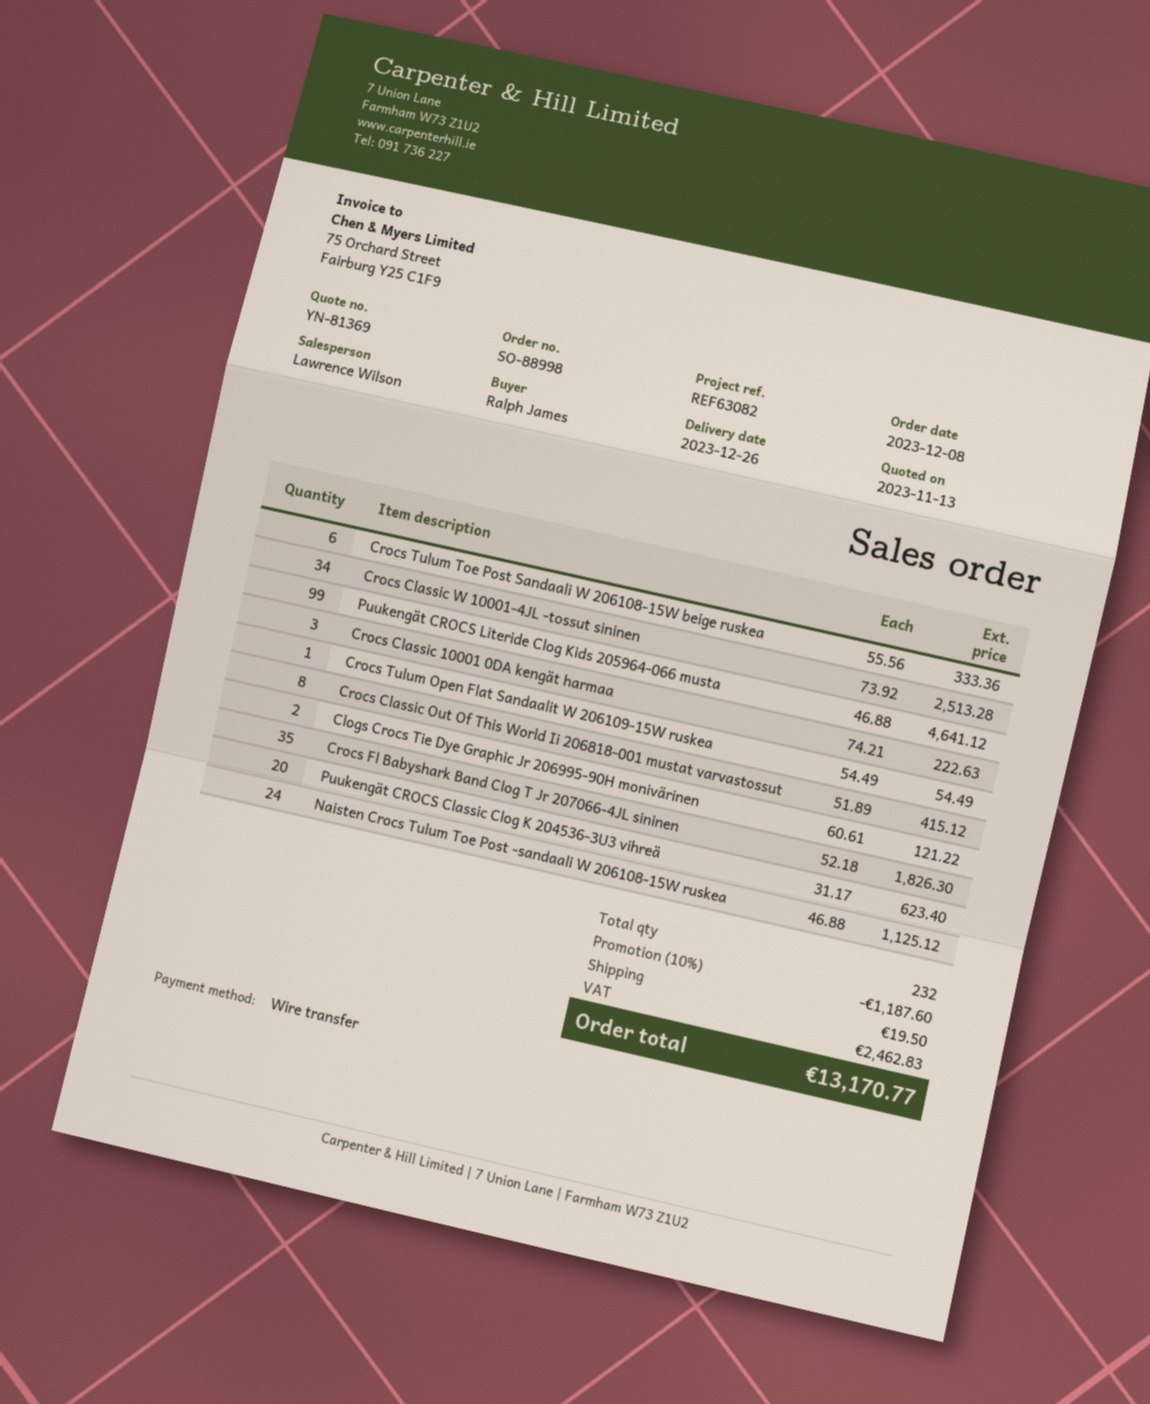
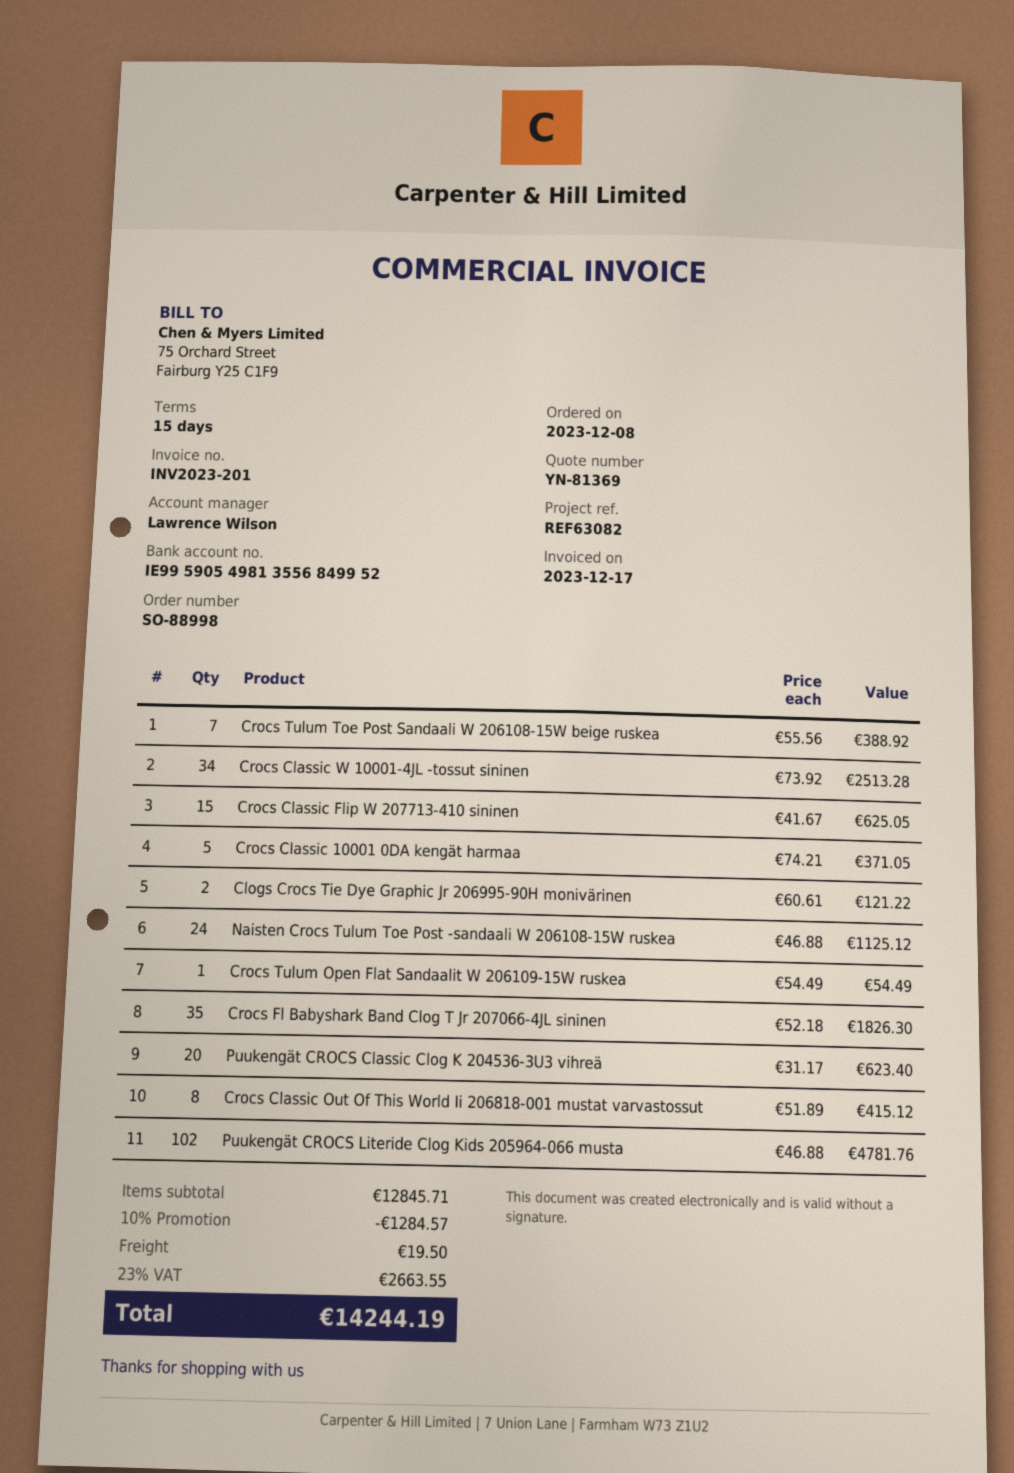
Crocs Tulum Toe Post Sandaali W 206108-15W beige ruskea: 6 x 55.56 = 333.36 -> 7 x 55.56 = 388.92
Puukengät CROCS Literide Clog Kids 205964-066 musta: 99 x 46.88 = 4641.12 -> 102 x 46.88 = 4781.76
Crocs Classic 10001 0DA kengät harmaa: 3 x 74.21 = 222.63 -> 5 x 74.21 = 371.05
Crocs Classic Flip W 207713-410 sininen: none -> 15 x 41.67 = 625.05
discount: 10% = 1187.60 -> 10% = 1284.57
tax: 2462.83 -> 2663.55
total: 13170.77 -> 14244.19

